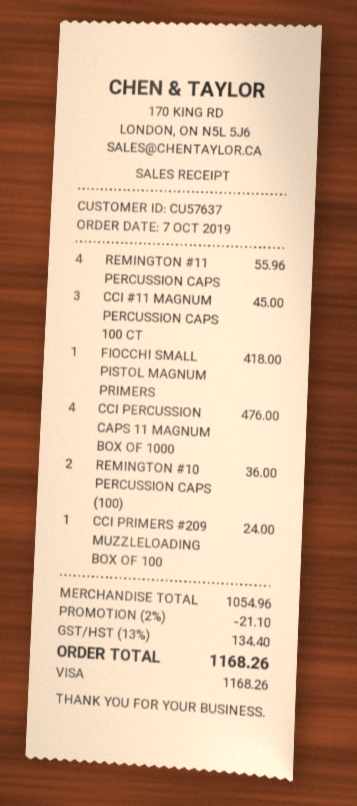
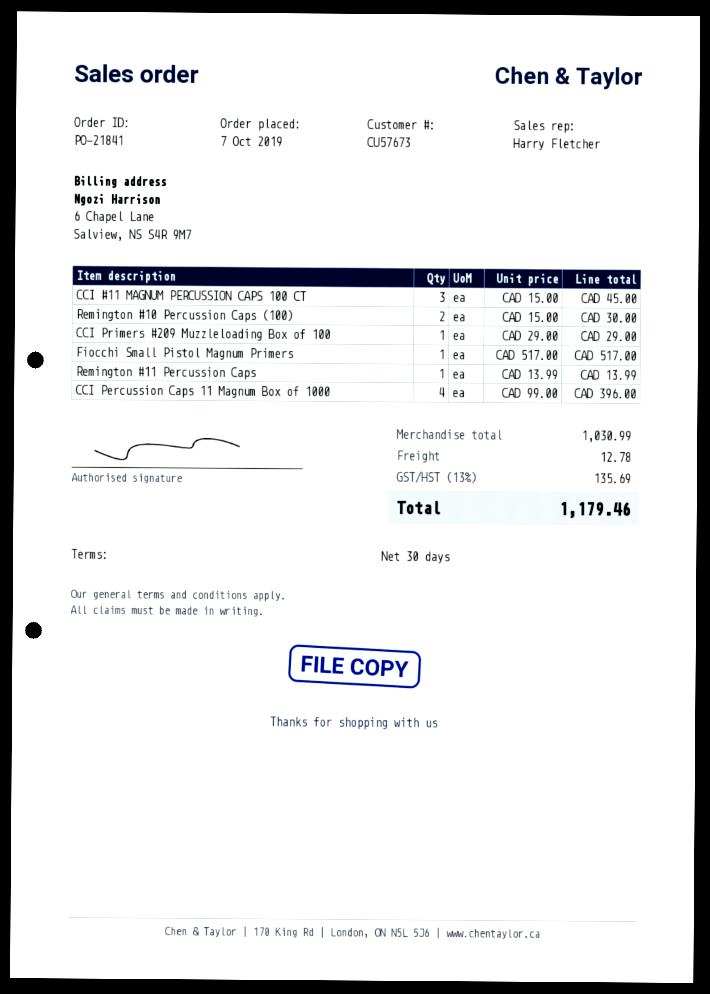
customer number: CU57637 -> CU57673
REMINGTON #11 PERCUSSION CAPS: 4 for 55.96 -> 1 for 13.99
FIOCCHI SMALL PISTOL MAGNUM PRIMERS: 1 for 418.00 -> 1 for 517.00
CCI PERCUSSION CAPS 11 MAGNUM BOX OF 1000: 4 for 476.00 -> 4 for 396.00
REMINGTON #10 PERCUSSION CAPS (100): 2 for 36.00 -> 2 for 30.00
CCI PRIMERS #209 MUZZLELOADING BOX OF 100: 1 for 24.00 -> 1 for 29.00
subtotal: 1054.96 -> 1030.99
discount: 2% = 21.10 -> none
shipping: none -> 12.78
tax: 13% = 134.40 -> 13% = 135.69
total: 1168.26 -> 1179.46

